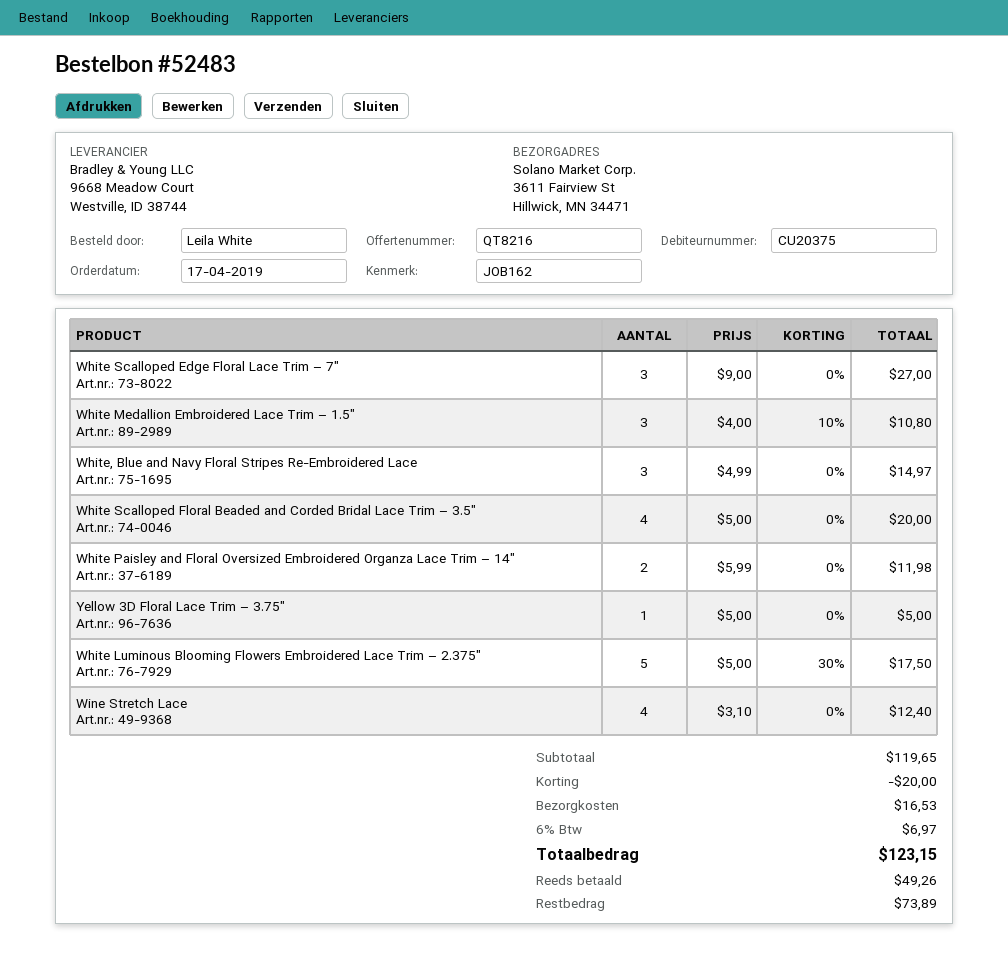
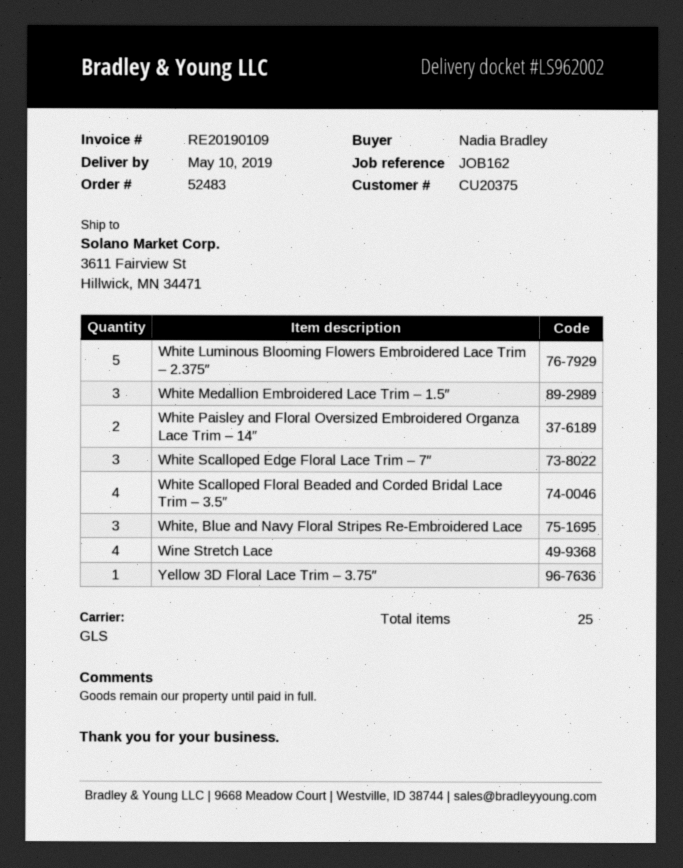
ordered by: Leila White -> Nadia Bradley

